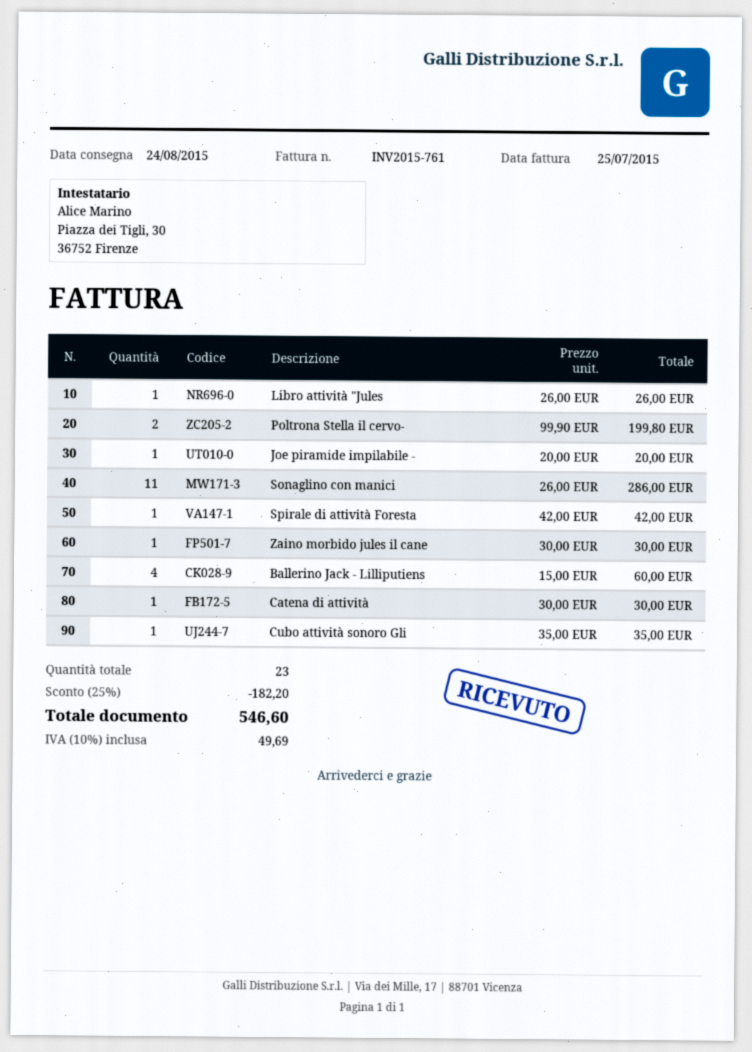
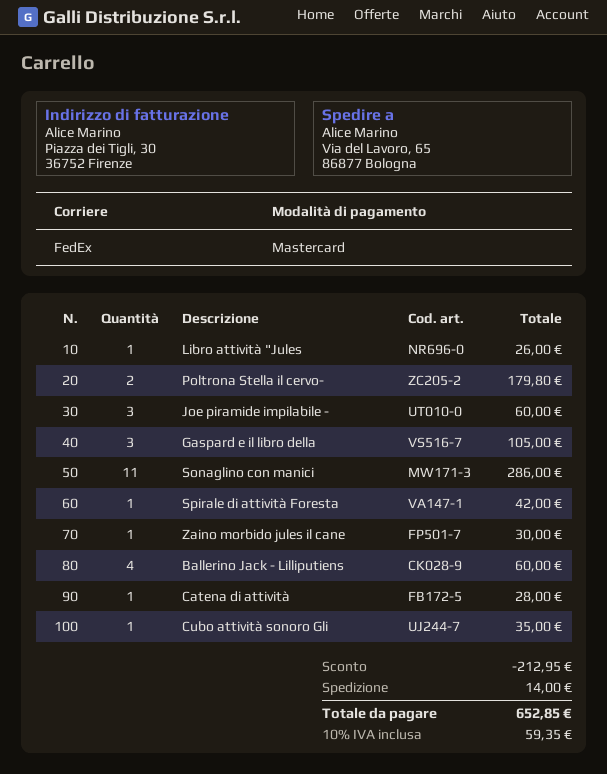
Poltrona Stella il cervo-: 2 for 199.80 -> 2 for 179.80
Joe piramide impilabile -: 1 for 20.00 -> 3 for 60.00
Catena di attività: 1 for 30.00 -> 1 for 28.00
Gaspard e il libro della: none -> 3 for 105.00
discount: 182.20 -> 212.95
shipping: none -> 14.00
tax: 10% = 49.69 -> 10% = 59.35
total: 546.60 -> 652.85

